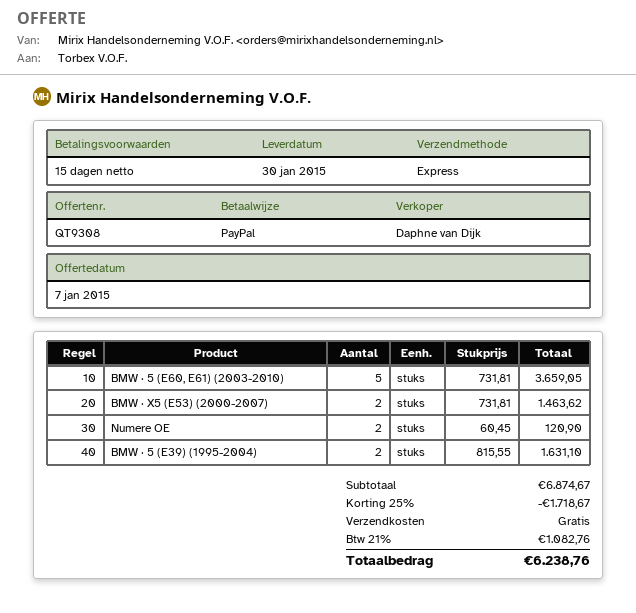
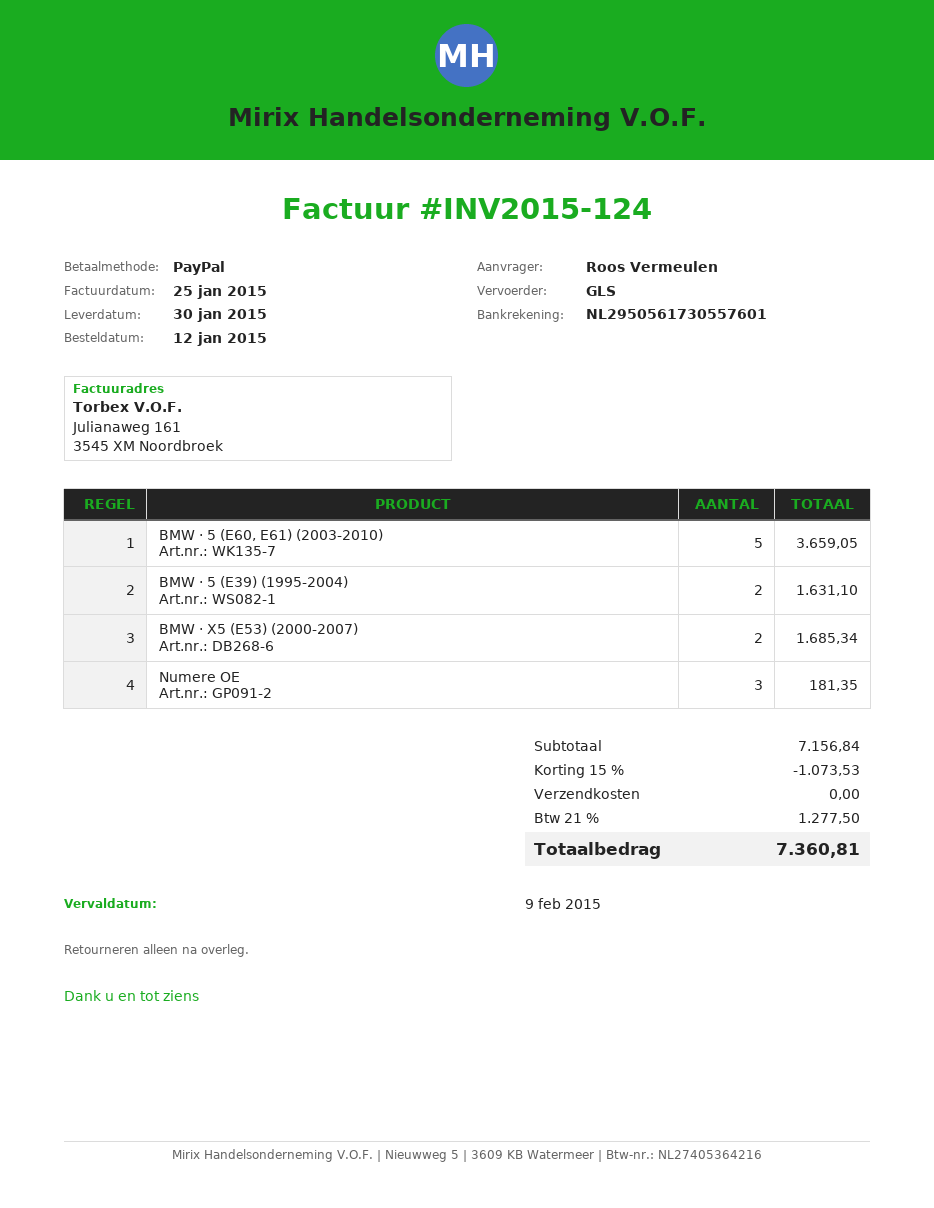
shipping method: express -> GLS
BMW · X5 (E53) (2000-2007): 2 for 1463.62 -> 2 for 1685.34
Numere OE: 2 for 120.90 -> 3 for 181.35
subtotal: 6874.67 -> 7156.84
discount: 25% = 1718.67 -> 15% = 1073.53
tax: 21% = 1082.76 -> 21% = 1277.50
total: 6238.76 -> 7360.81

